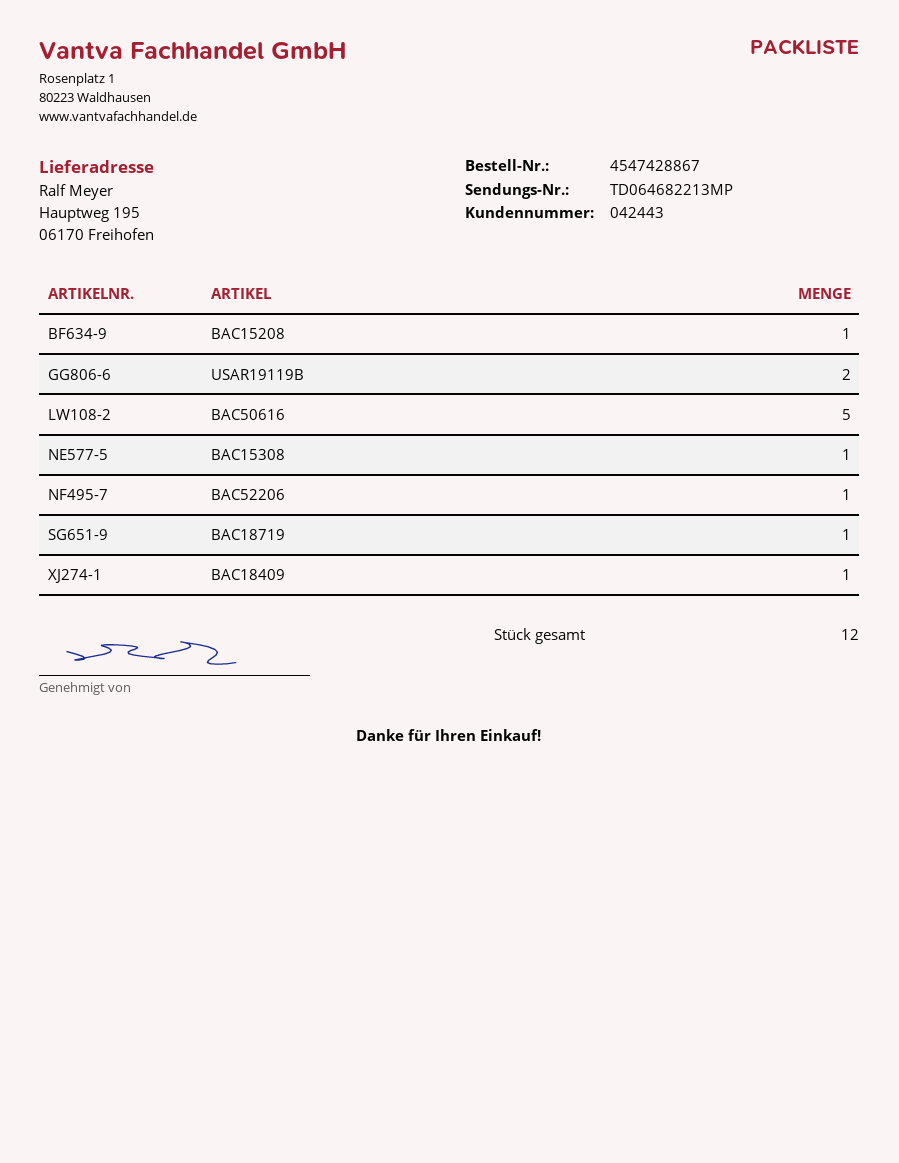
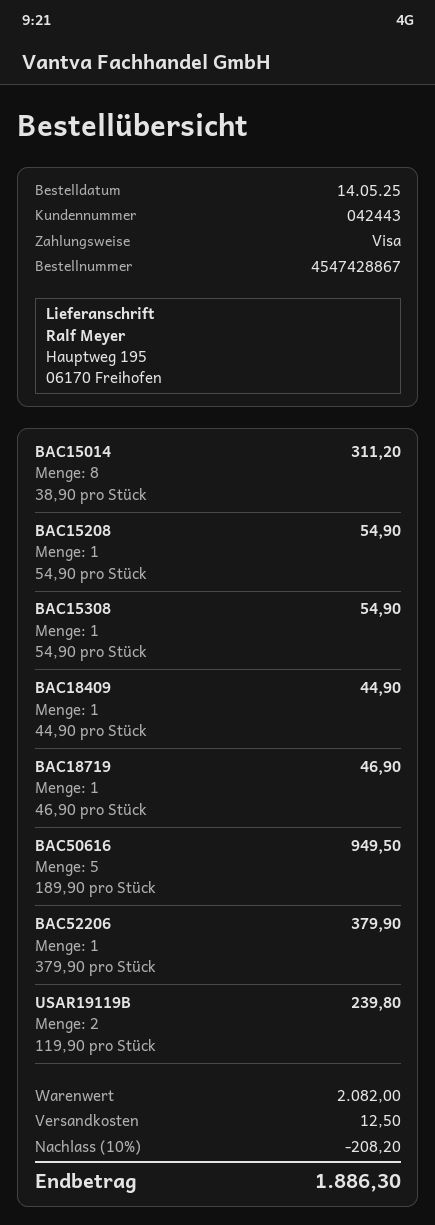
BAC15014: none -> 8

